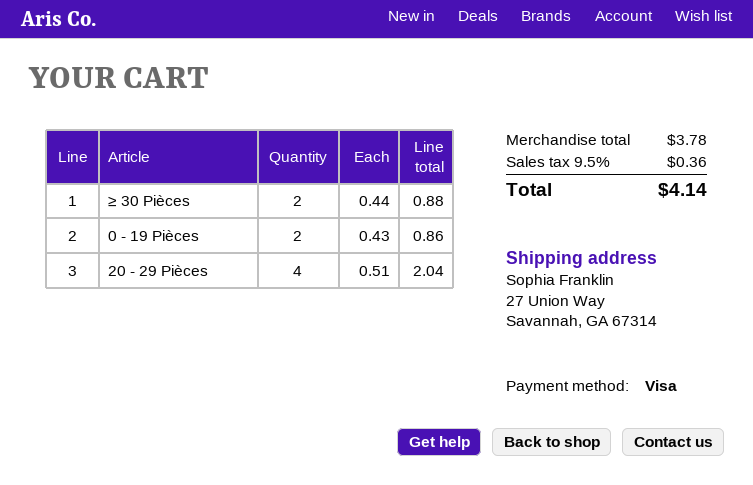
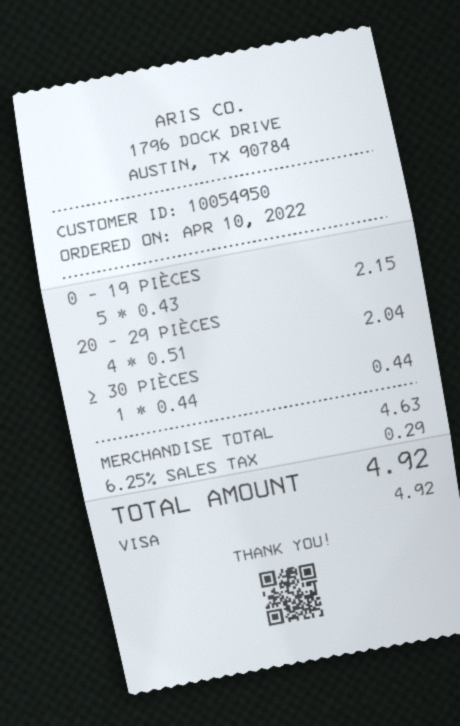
≥ 30 Pièces: 2 x 0.44 = 0.88 -> 1 x 0.44 = 0.44
0 - 19 Pièces: 2 x 0.43 = 0.86 -> 5 x 0.43 = 2.15
subtotal: 3.78 -> 4.63
tax: 9.5% = 0.36 -> 6.25% = 0.29
total: 4.14 -> 4.92

